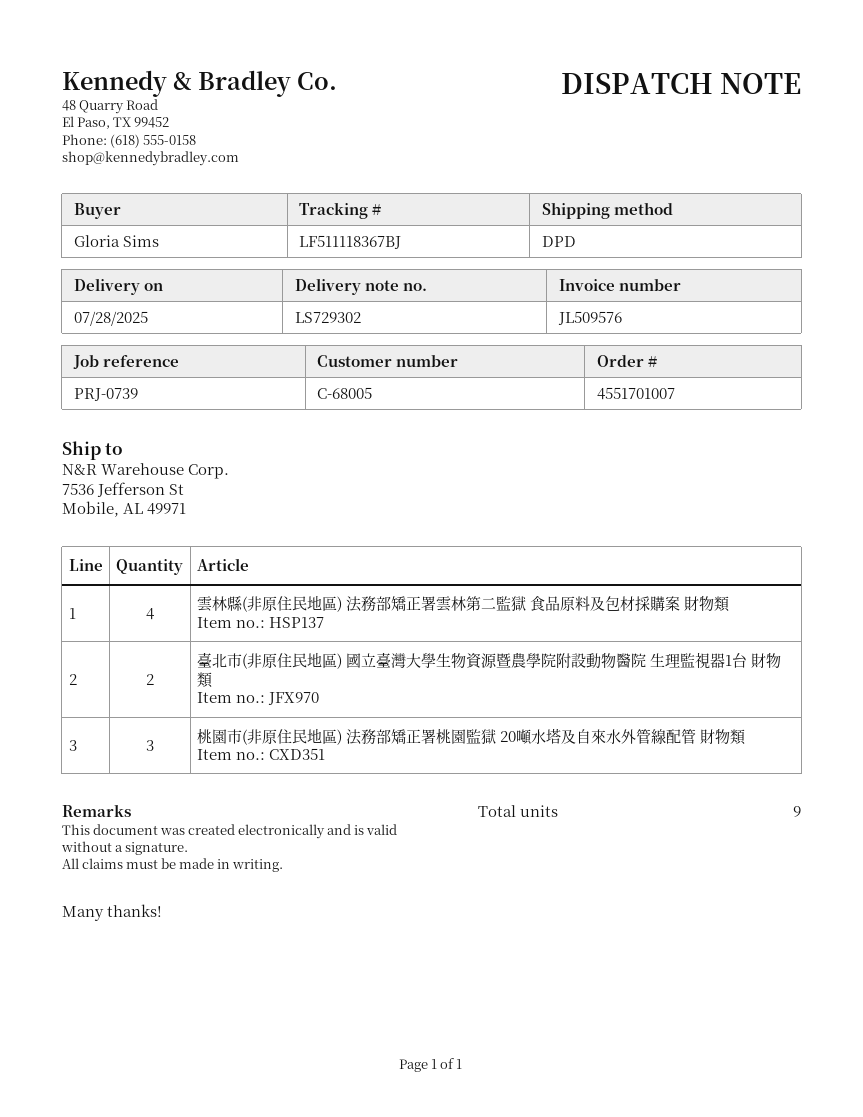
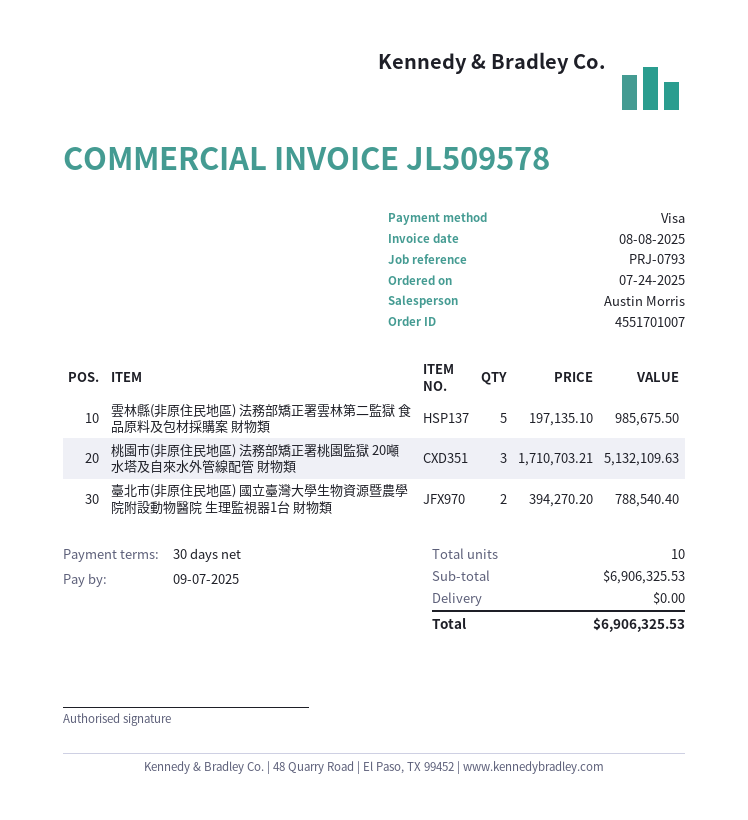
invoice number: JL509576 -> JL509578
reference: PRJ-0739 -> PRJ-0793
雲林縣(非原住民地區) 法務部矯正署雲林第二監獄 食品原料及包材採購案 財物類: 4 -> 5
total quantity: 9 -> 10

